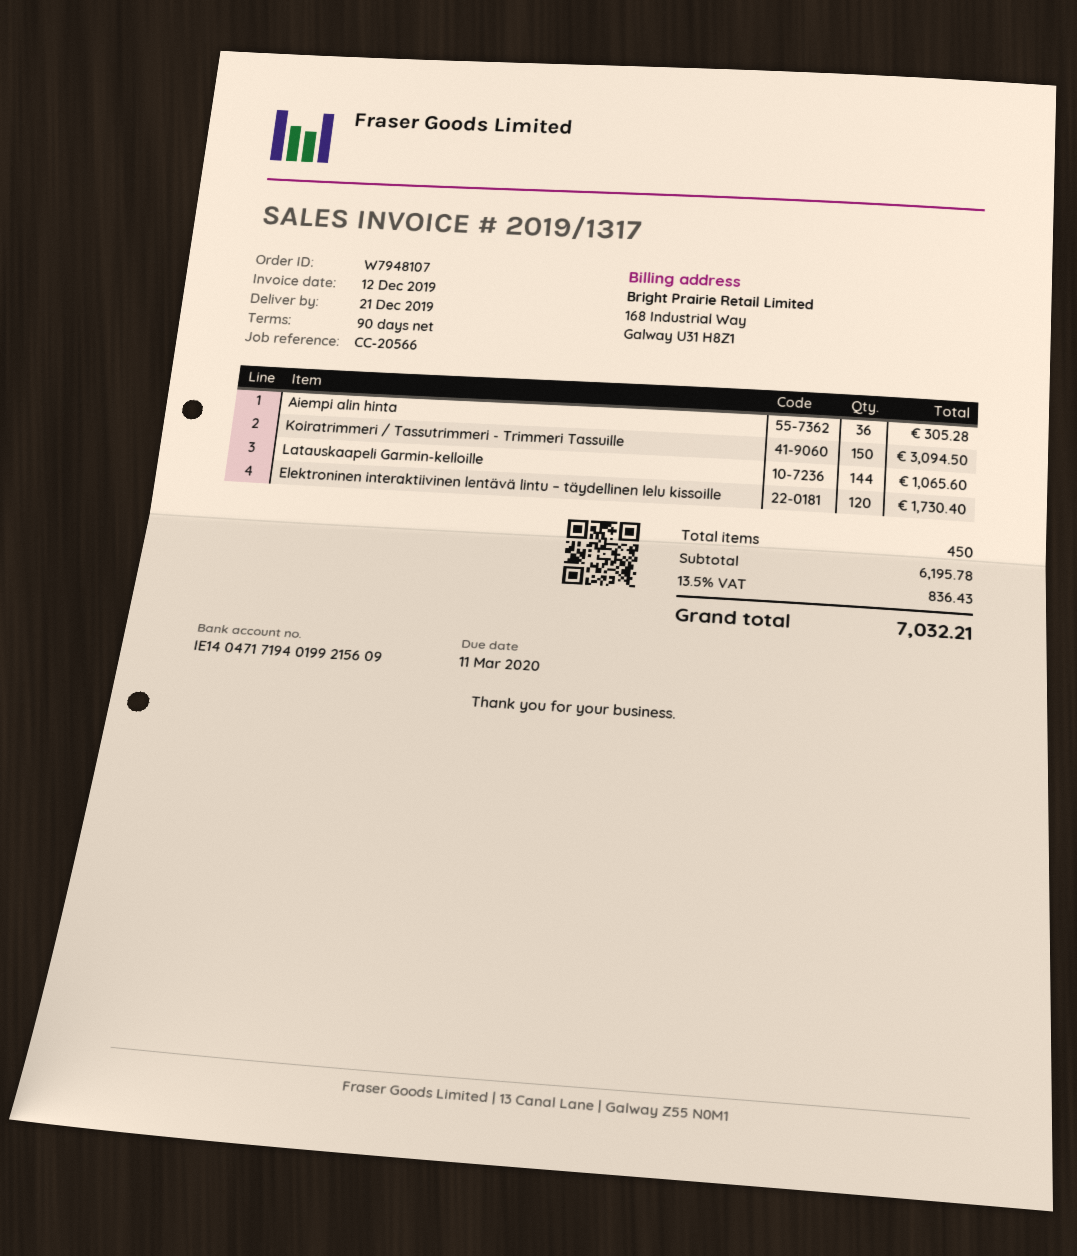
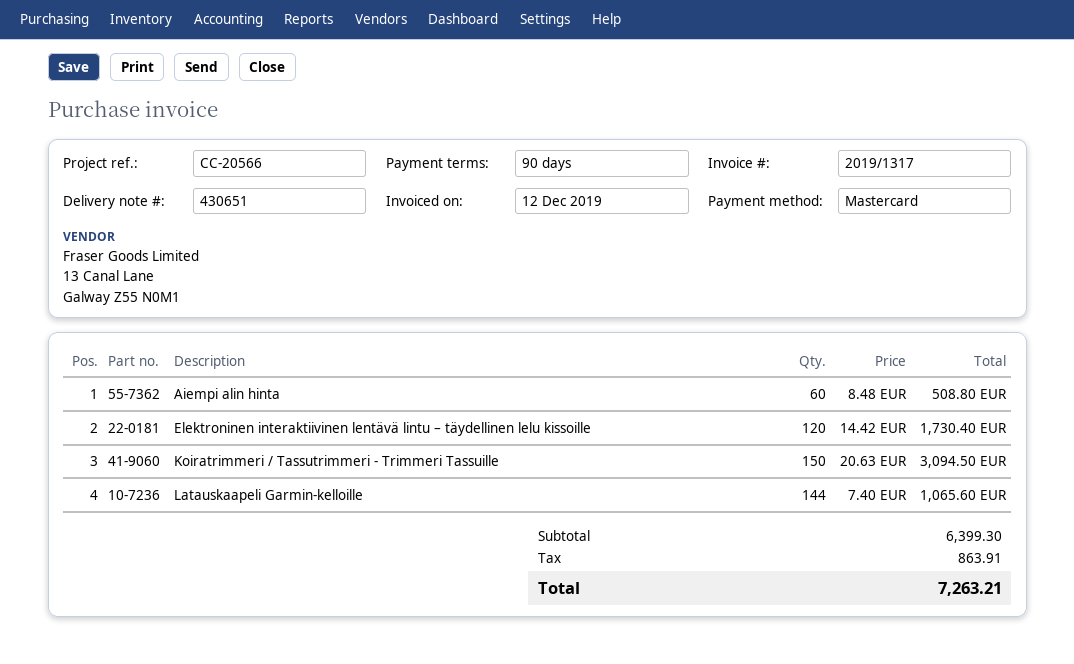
Aiempi alin hinta: 36 for 305.28 -> 60 for 508.80
subtotal: 6195.78 -> 6399.30
tax: 836.43 -> 863.91
total: 7032.21 -> 7263.21

